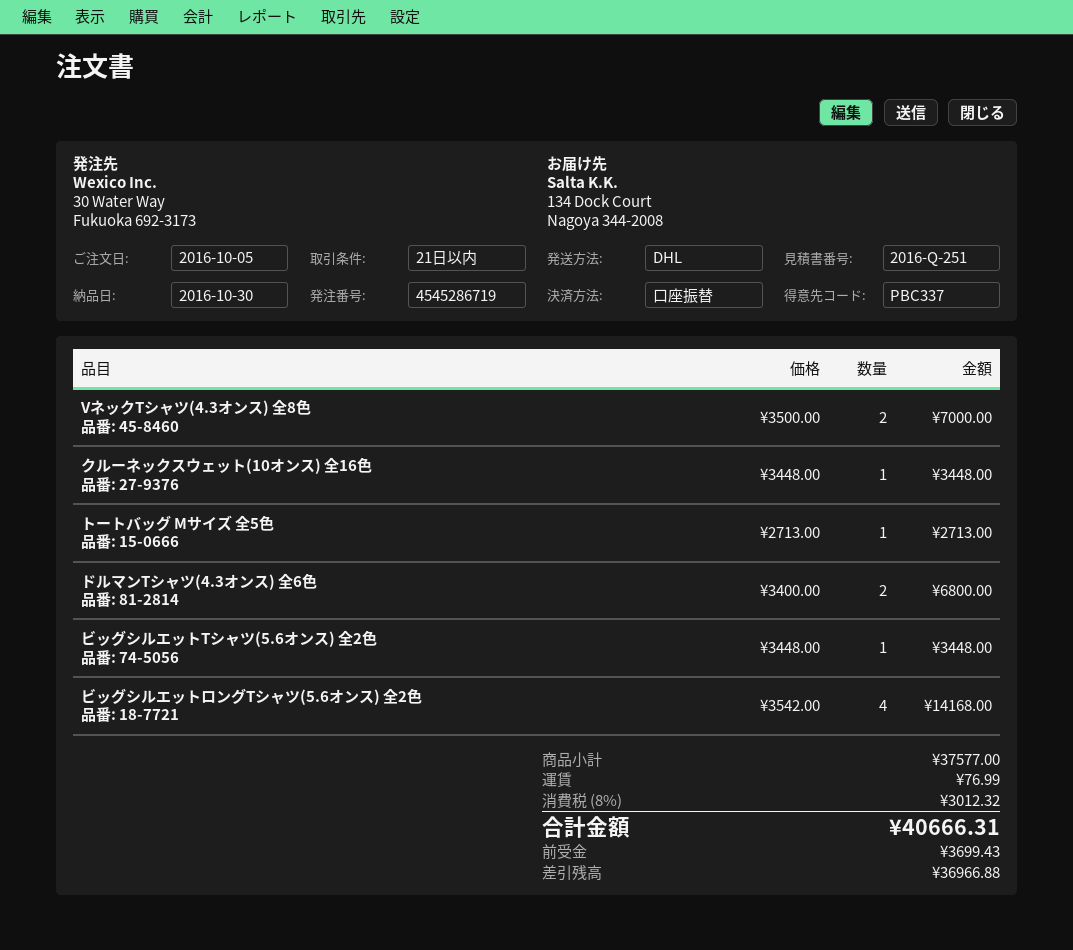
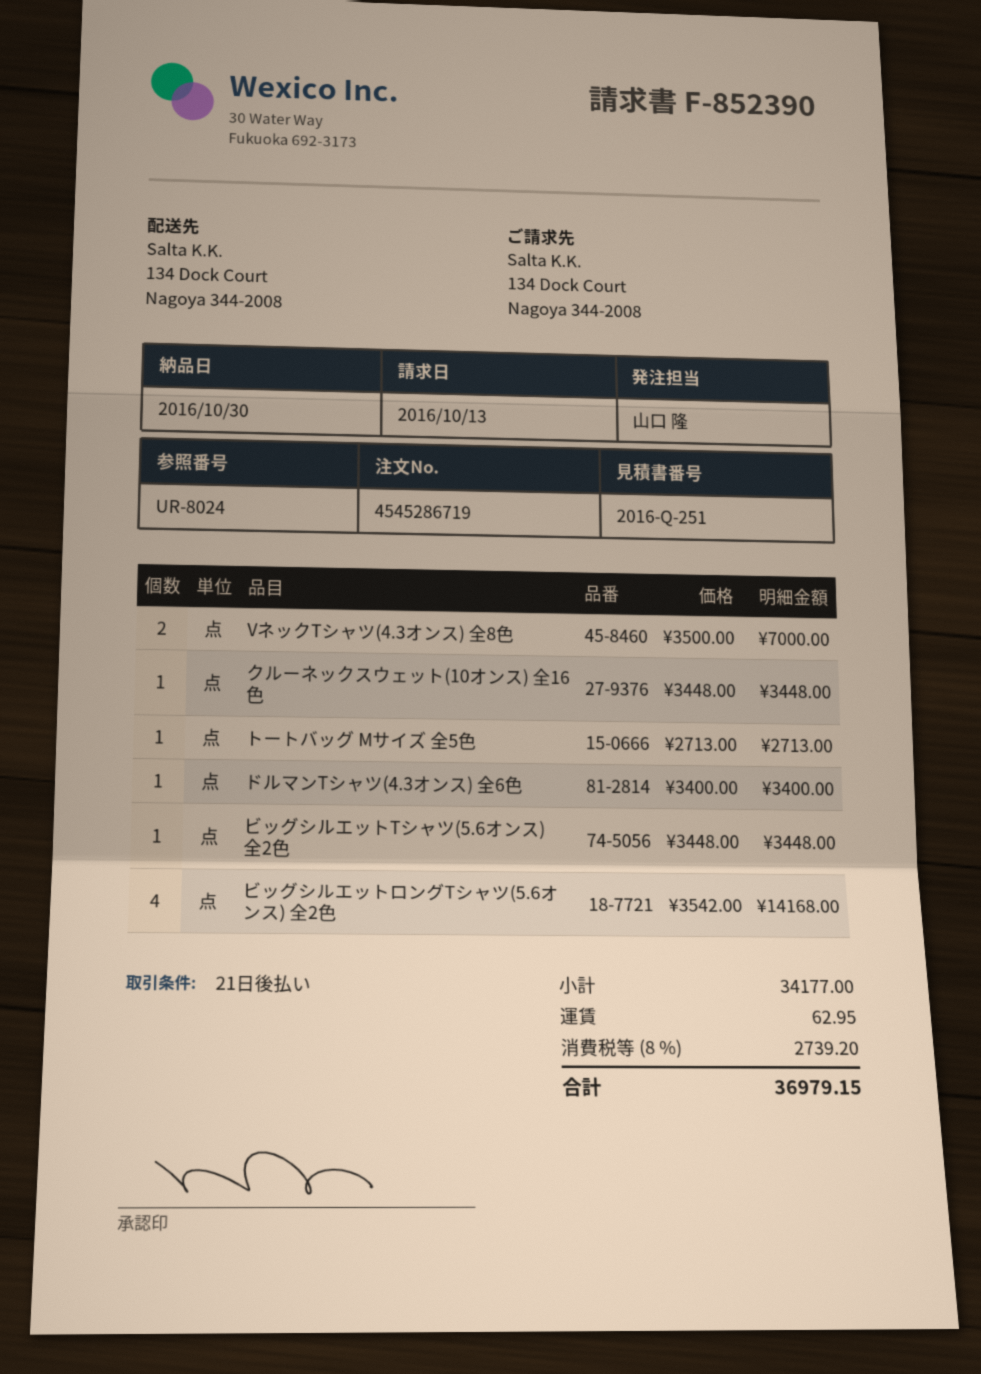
ドルマンTシャツ(4.3オンス) 全6色: 2 x 3400.00 = 6800.00 -> 1 x 3400.00 = 3400.00
subtotal: 37577.00 -> 34177.00
shipping: 76.99 -> 62.95
tax: 8% = 3012.32 -> 8% = 2739.20
total: 40666.31 -> 36979.15

